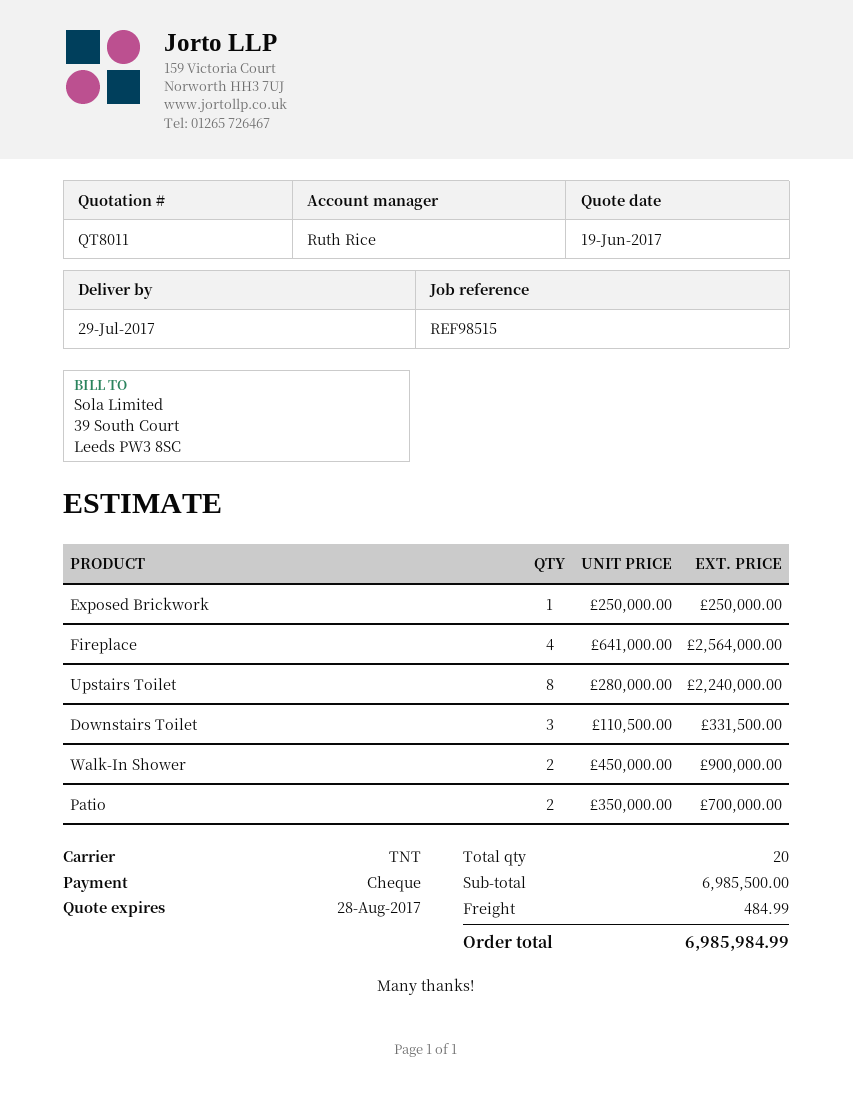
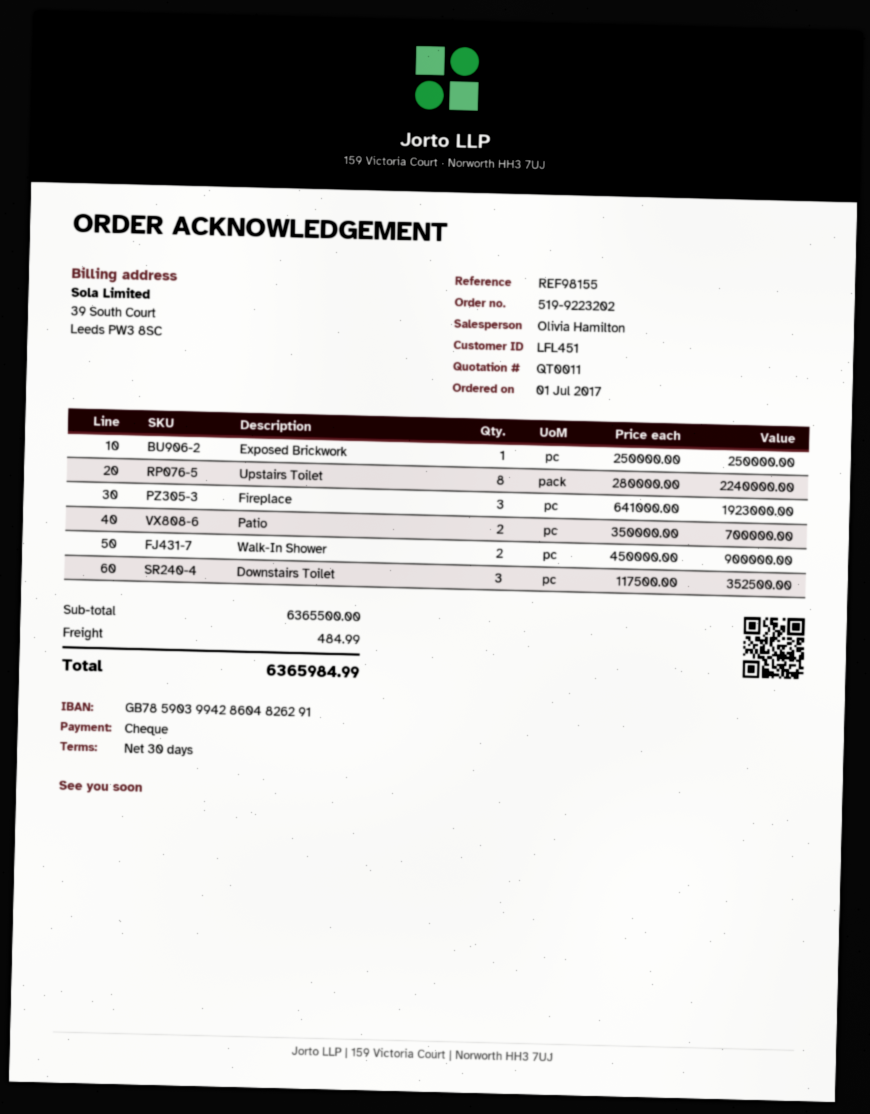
quote number: QT8011 -> QT0011
reference: REF98515 -> REF98155
sales rep: Ruth Rice -> Olivia Hamilton
Fireplace: 4 x 641000.00 = 2564000.00 -> 3 x 641000.00 = 1923000.00
Downstairs Toilet: 3 x 110500.00 = 331500.00 -> 3 x 117500.00 = 352500.00
subtotal: 6985500.00 -> 6365500.00
total: 6985984.99 -> 6365984.99

